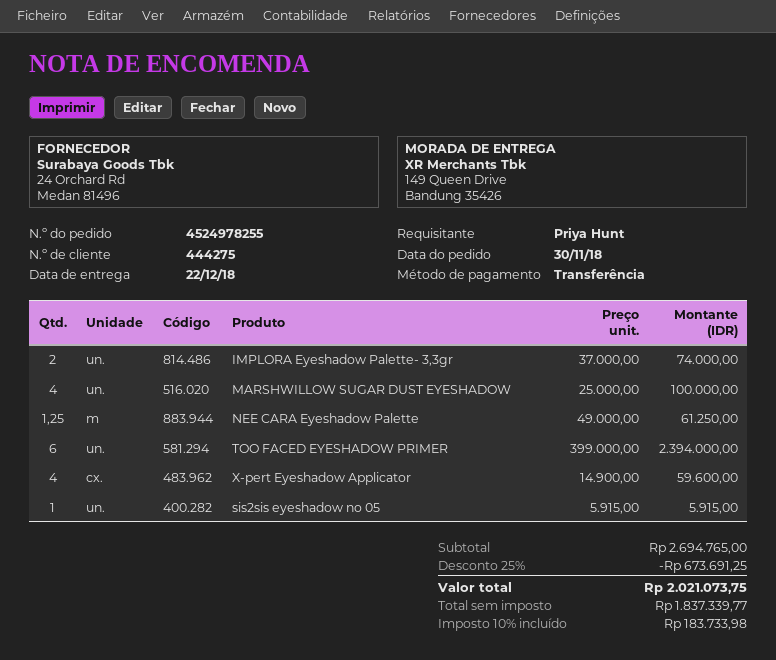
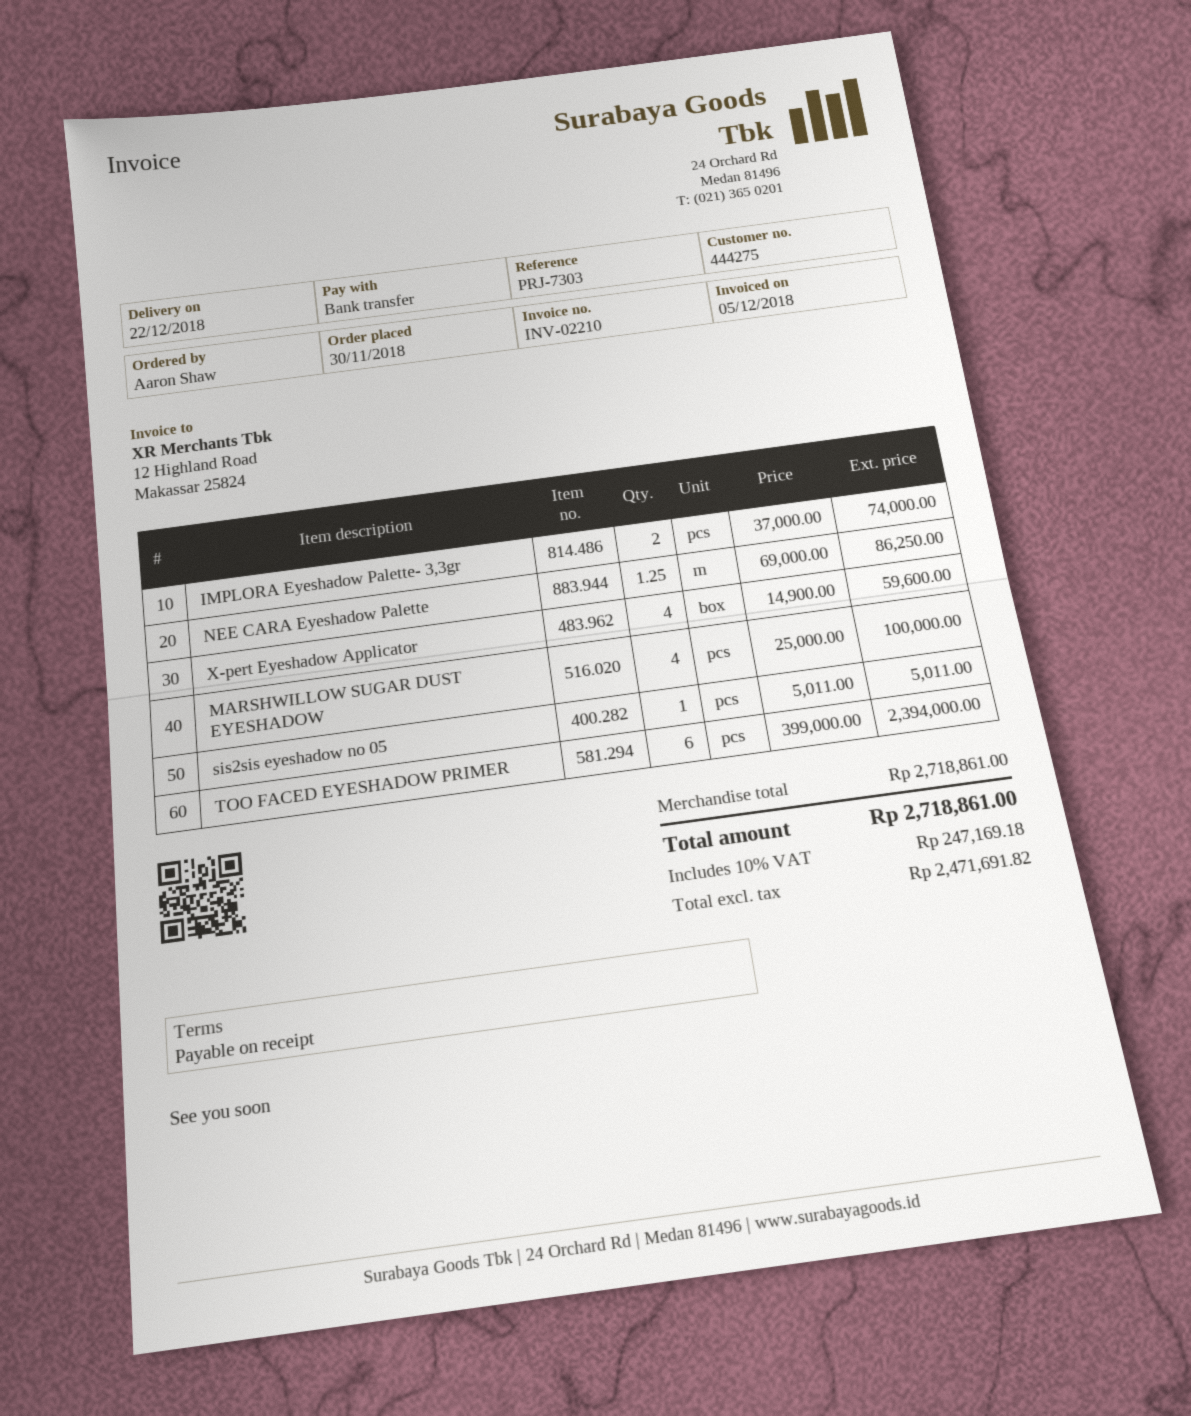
ordered by: Priya Hunt -> Aaron Shaw
NEE CARA Eyeshadow Palette: 1.25 x 49000.00 = 61250.00 -> 1.25 x 69000.00 = 86250.00
sis2sis eyeshadow no 05: 1 x 5915.00 = 5915.00 -> 1 x 5011.00 = 5011.00
subtotal: 2694765.00 -> 2718861.00
discount: 25% = 673691.25 -> none
net: 1837339.77 -> 2471691.82
tax: 10% = 183733.98 -> 10% = 247169.18
total: 2021073.75 -> 2718861.00

